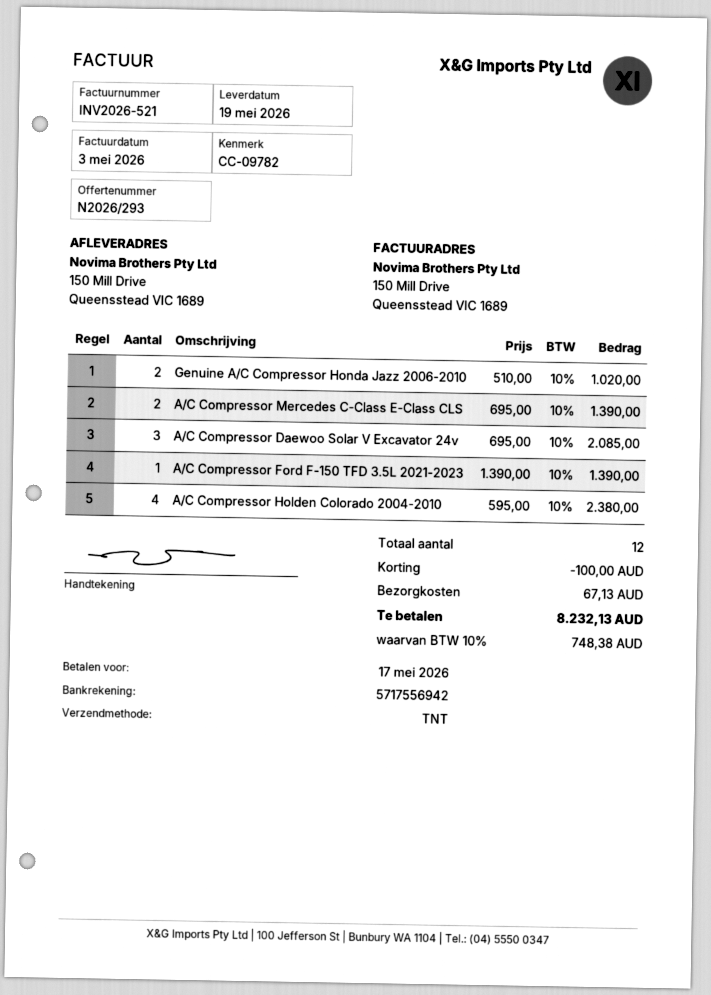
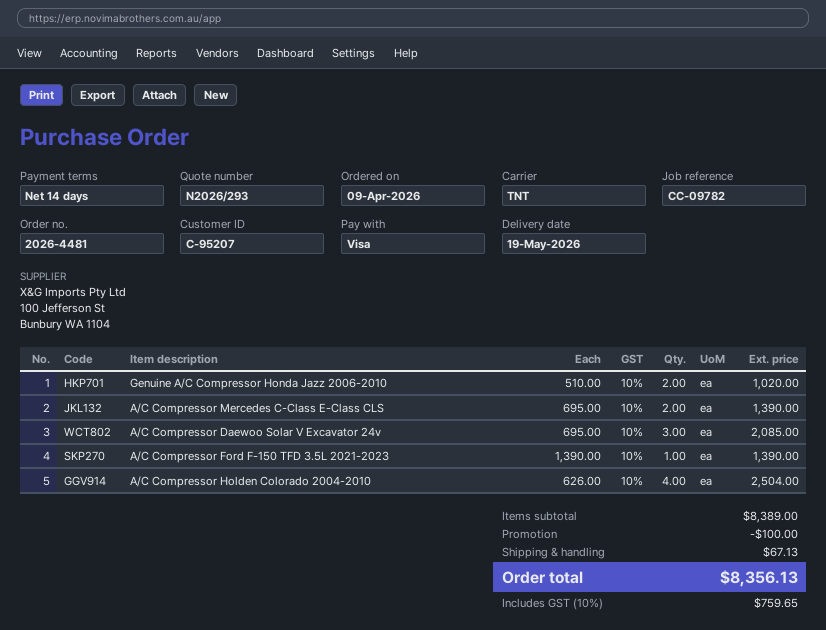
A/C Compressor Holden Colorado 2004-2010: 4 x 595.00 = 2380.00 -> 4 x 626.00 = 2504.00
tax: 10% = 748.38 -> 10% = 759.65
total: 8232.13 -> 8356.13

